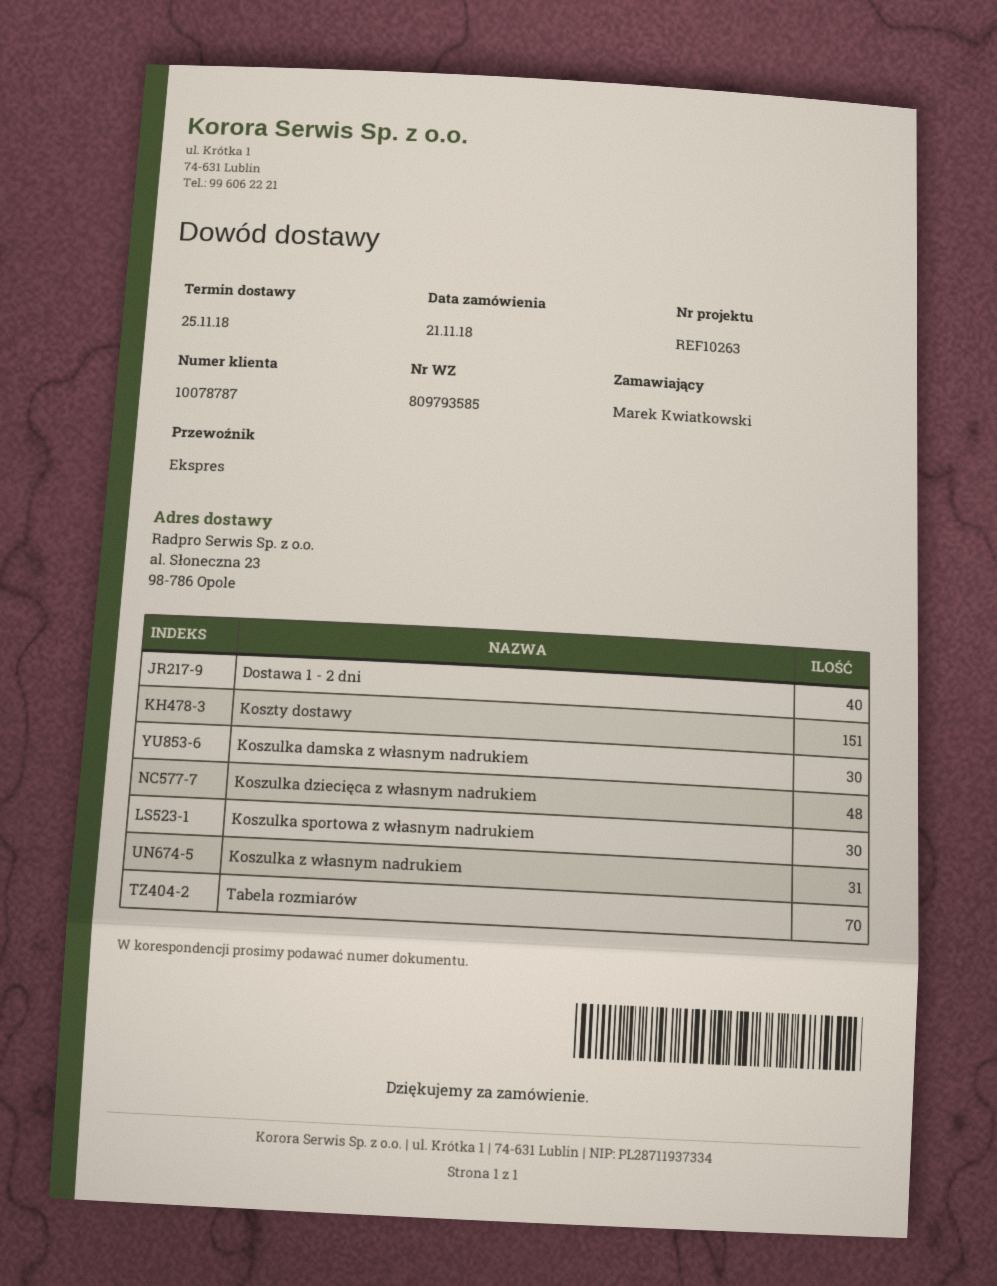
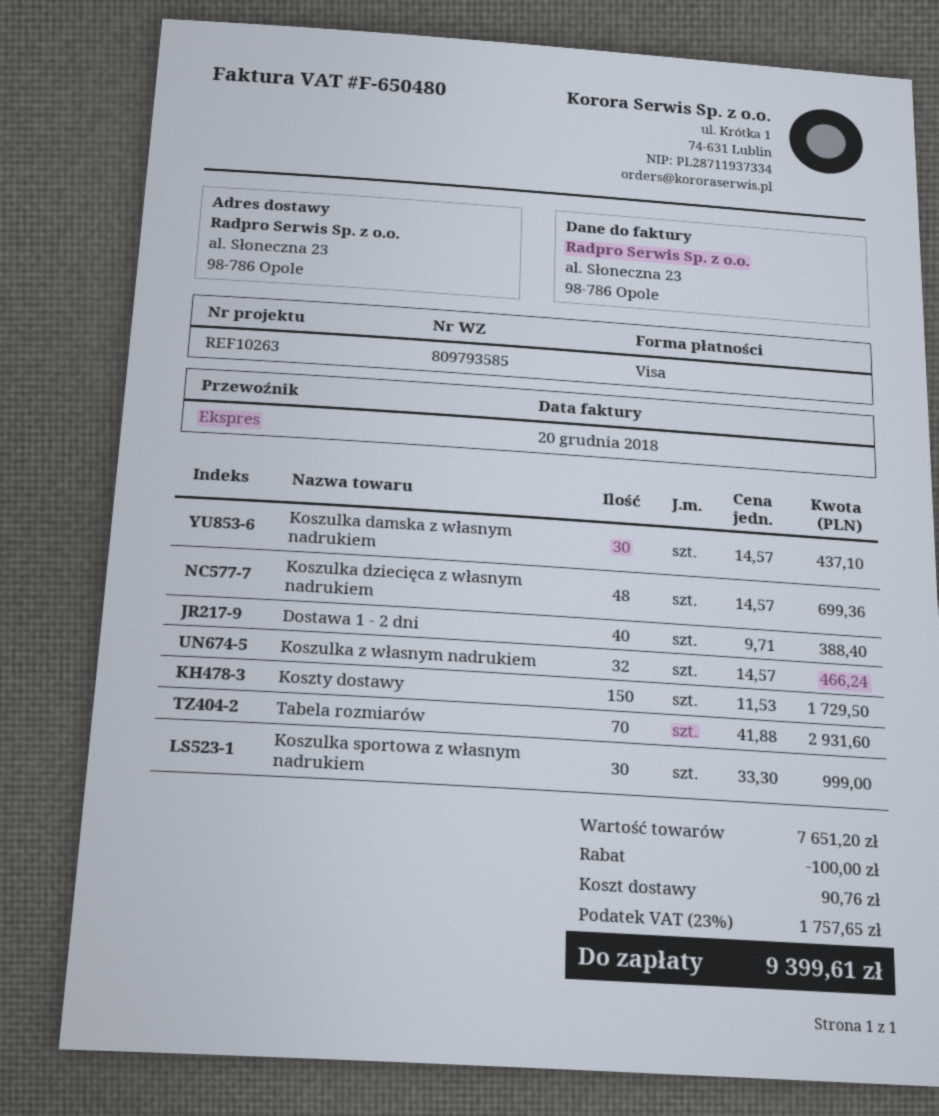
Koszty dostawy: 151 -> 150
Koszulka z własnym nadrukiem: 31 -> 32

